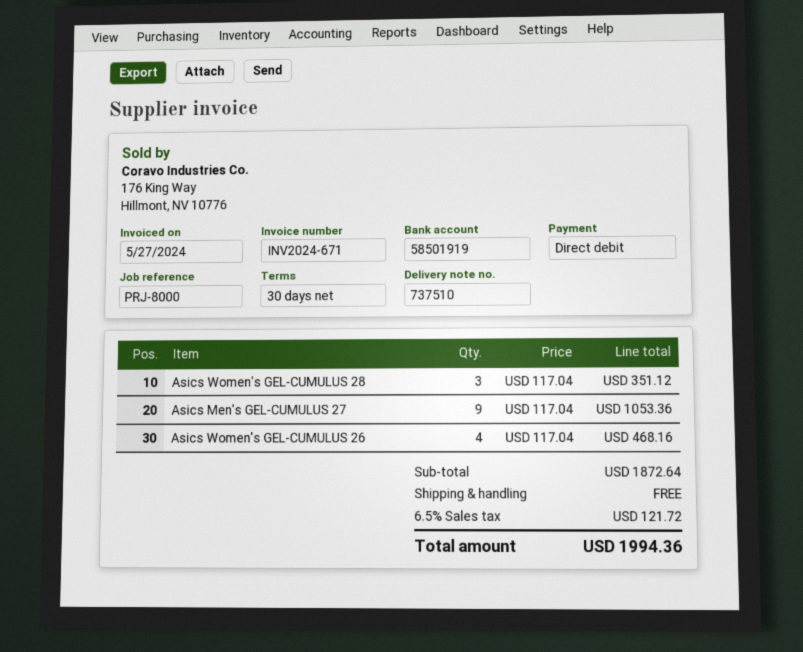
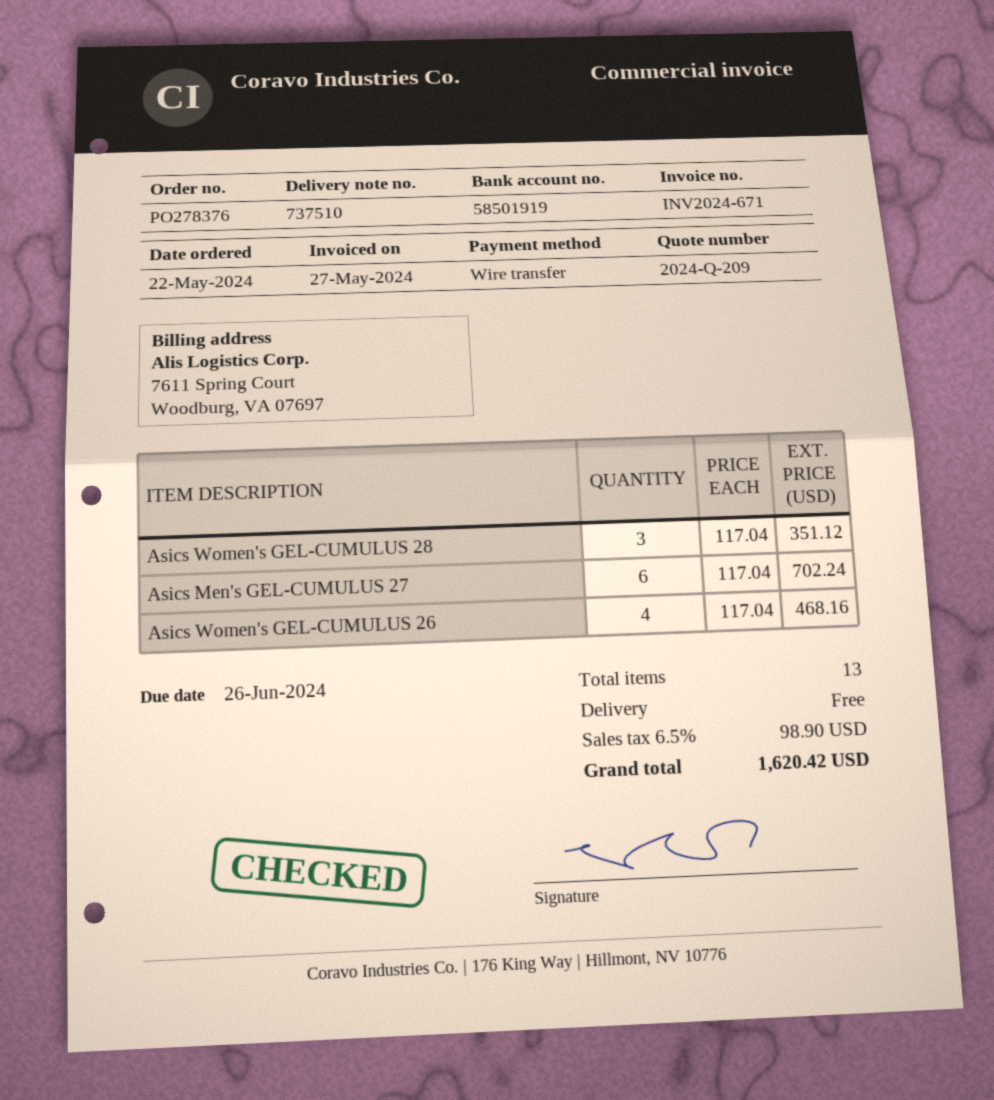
payment method: direct debit -> bank transfer
Asics Men's GEL-CUMULUS 27: 9 x 117.04 = 1053.36 -> 6 x 117.04 = 702.24
tax: 6.5% = 121.72 -> 6.5% = 98.90
total: 1994.36 -> 1620.42

